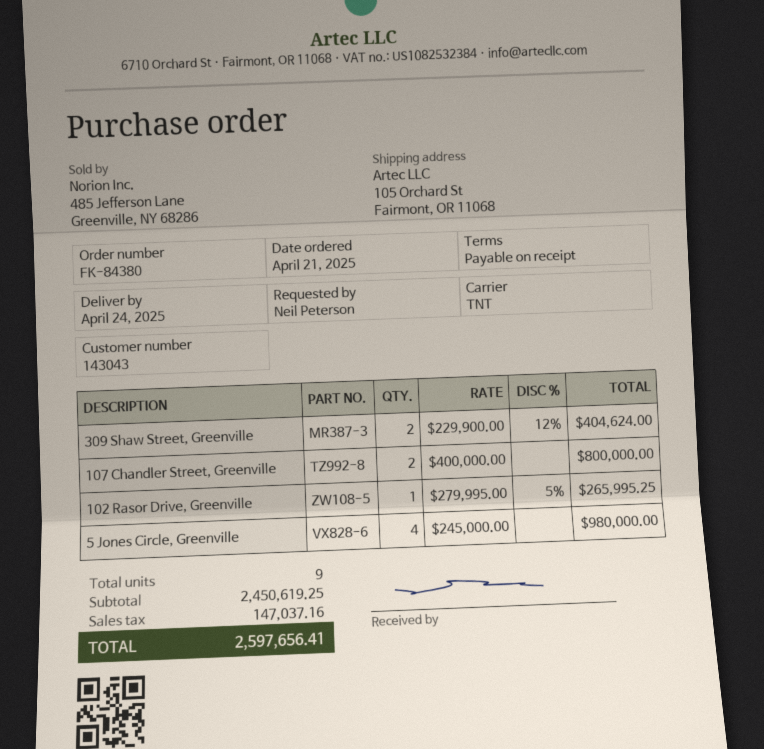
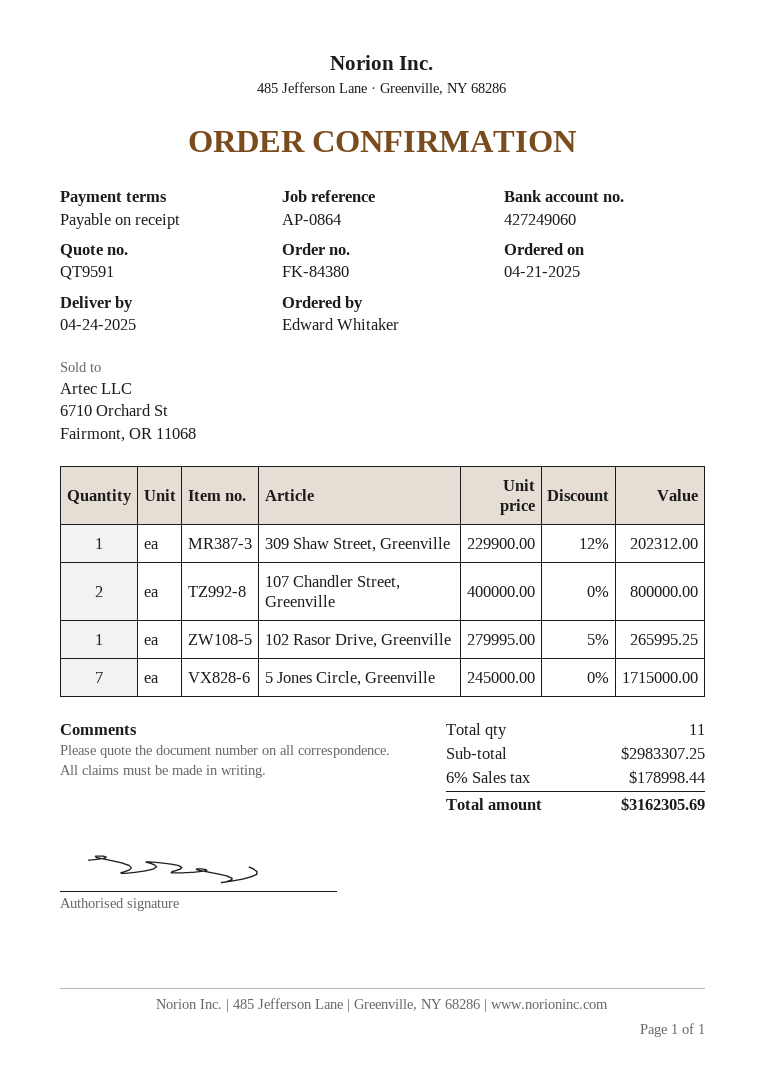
ordered by: Neil Peterson -> Edward Whitaker
309 Shaw Street, Greenville: 2 x 229900.00 - 12% = 404624.00 -> 1 x 229900.00 - 12% = 202312.00
5 Jones Circle, Greenville: 4 x 245000.00 = 980000.00 -> 7 x 245000.00 = 1715000.00
total quantity: 9 -> 11
subtotal: 2450619.25 -> 2983307.25
tax: 147037.16 -> 178998.44
total: 2597656.41 -> 3162305.69

